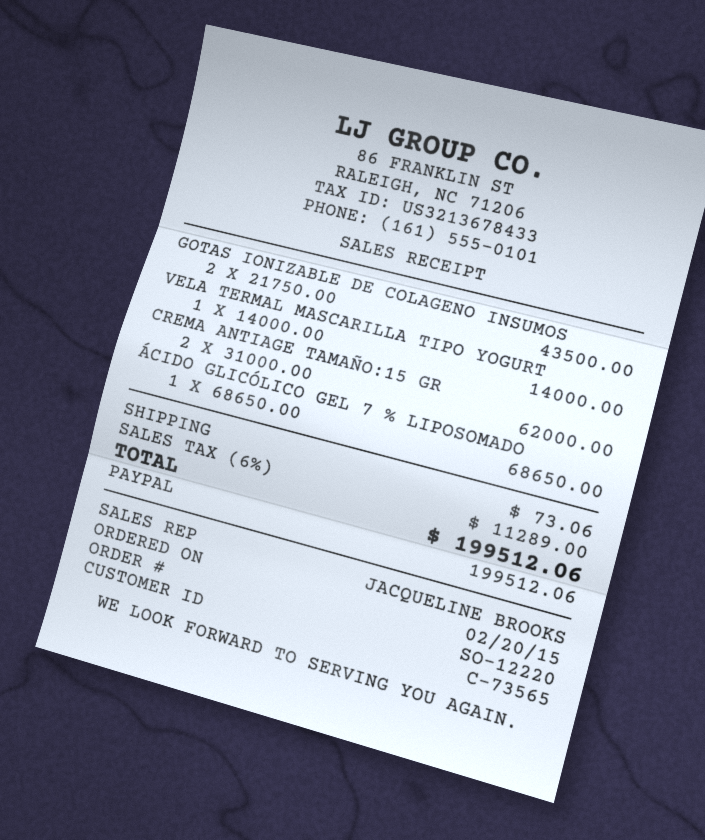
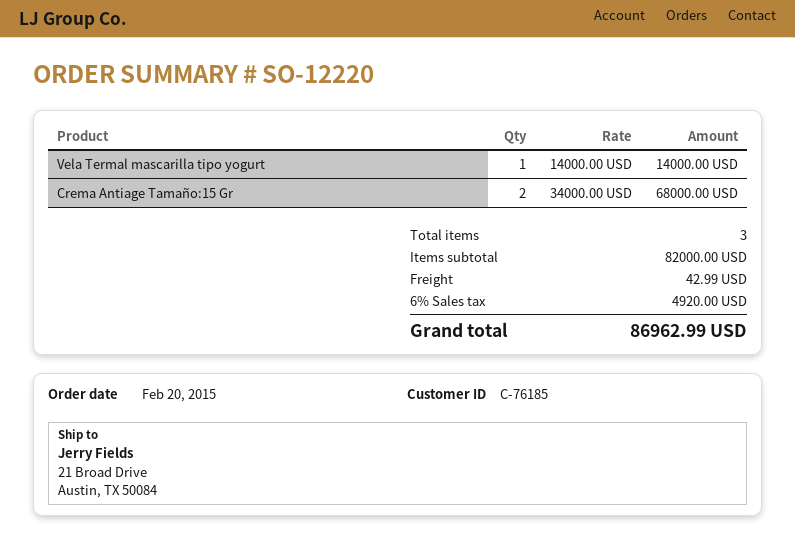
customer number: C-73565 -> C-76185
GOTAS IONIZABLE DE COLAGENO INSUMOS: 2 x 21750.00 = 43500.00 -> none
CREMA ANTIAGE TAMAÑO:15 GR: 2 x 31000.00 = 62000.00 -> 2 x 34000.00 = 68000.00
ÁCIDO GLICÓLICO GEL 7 % LIPOSOMADO: 1 x 68650.00 = 68650.00 -> none
shipping: 73.06 -> 42.99
tax: 6% = 11289.00 -> 6% = 4920.00
total: 199512.06 -> 86962.99

